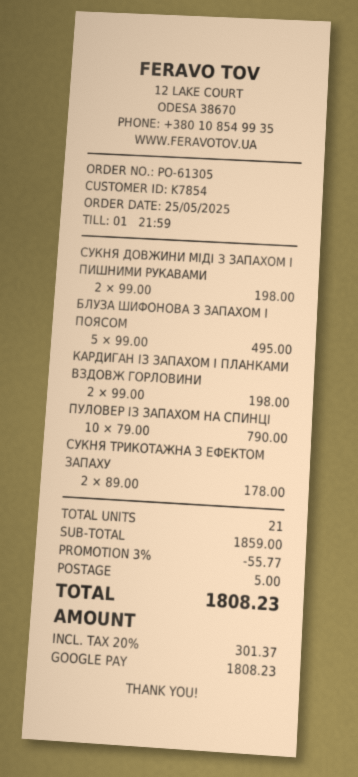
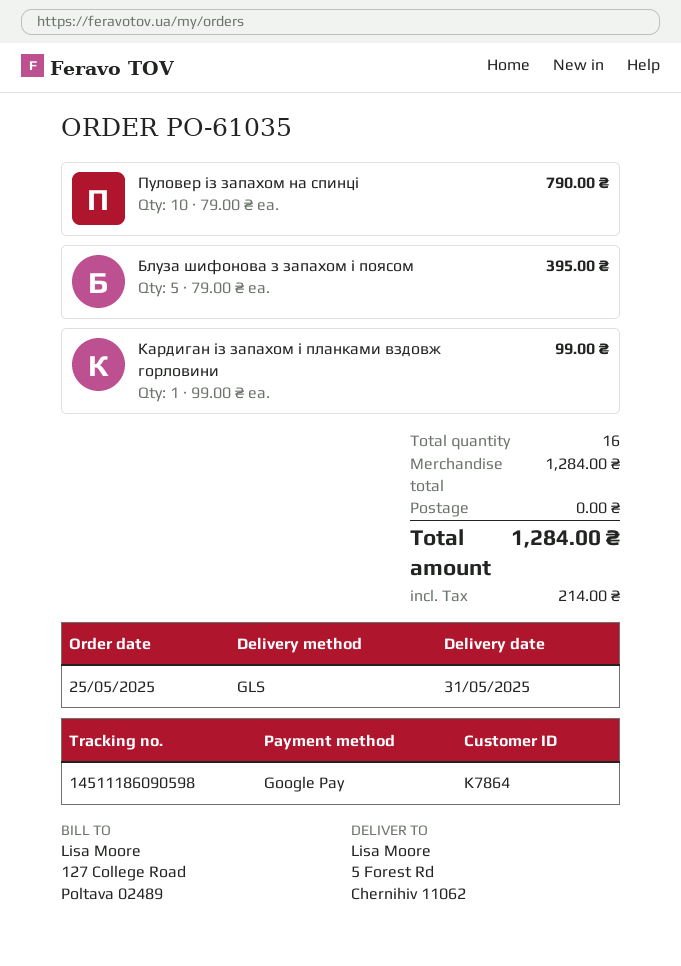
order number: PO-61305 -> PO-61035
customer number: K7854 -> K7864
СУКНЯ ДОВЖИНИ МІДІ З ЗАПАХОМ І ПИШНИМИ РУКАВАМИ: 2 x 99.00 = 198.00 -> none
БЛУЗА ШИФОНОВА З ЗАПАХОМ І ПОЯСОМ: 5 x 99.00 = 495.00 -> 5 x 79.00 = 395.00
КАРДИГАН ІЗ ЗАПАХОМ І ПЛАНКАМИ ВЗДОВЖ ГОРЛОВИНИ: 2 x 99.00 = 198.00 -> 1 x 99.00 = 99.00
СУКНЯ ТРИКОТАЖНА З ЕФЕКТОМ ЗАПАХУ: 2 x 89.00 = 178.00 -> none
total quantity: 21 -> 16
subtotal: 1859.00 -> 1284.00
discount: 3% = 55.77 -> none
shipping: 5.00 -> 0.00
tax: 301.37 -> 214.00
total: 1808.23 -> 1284.00

